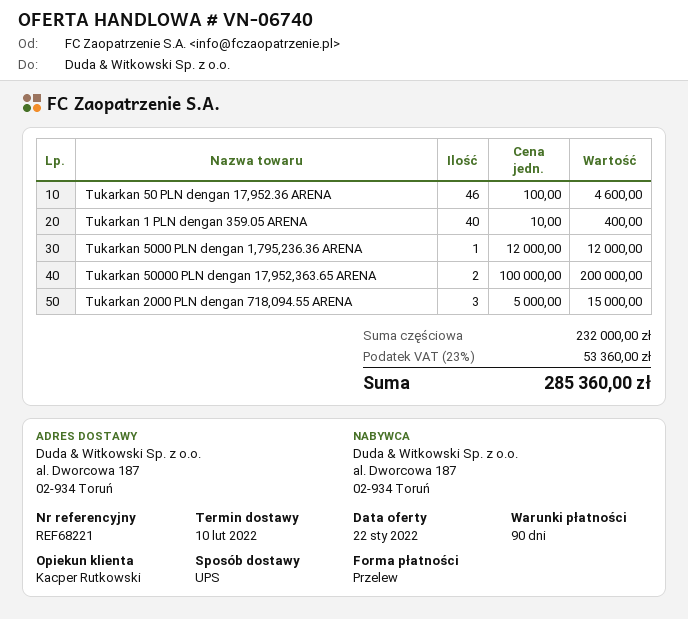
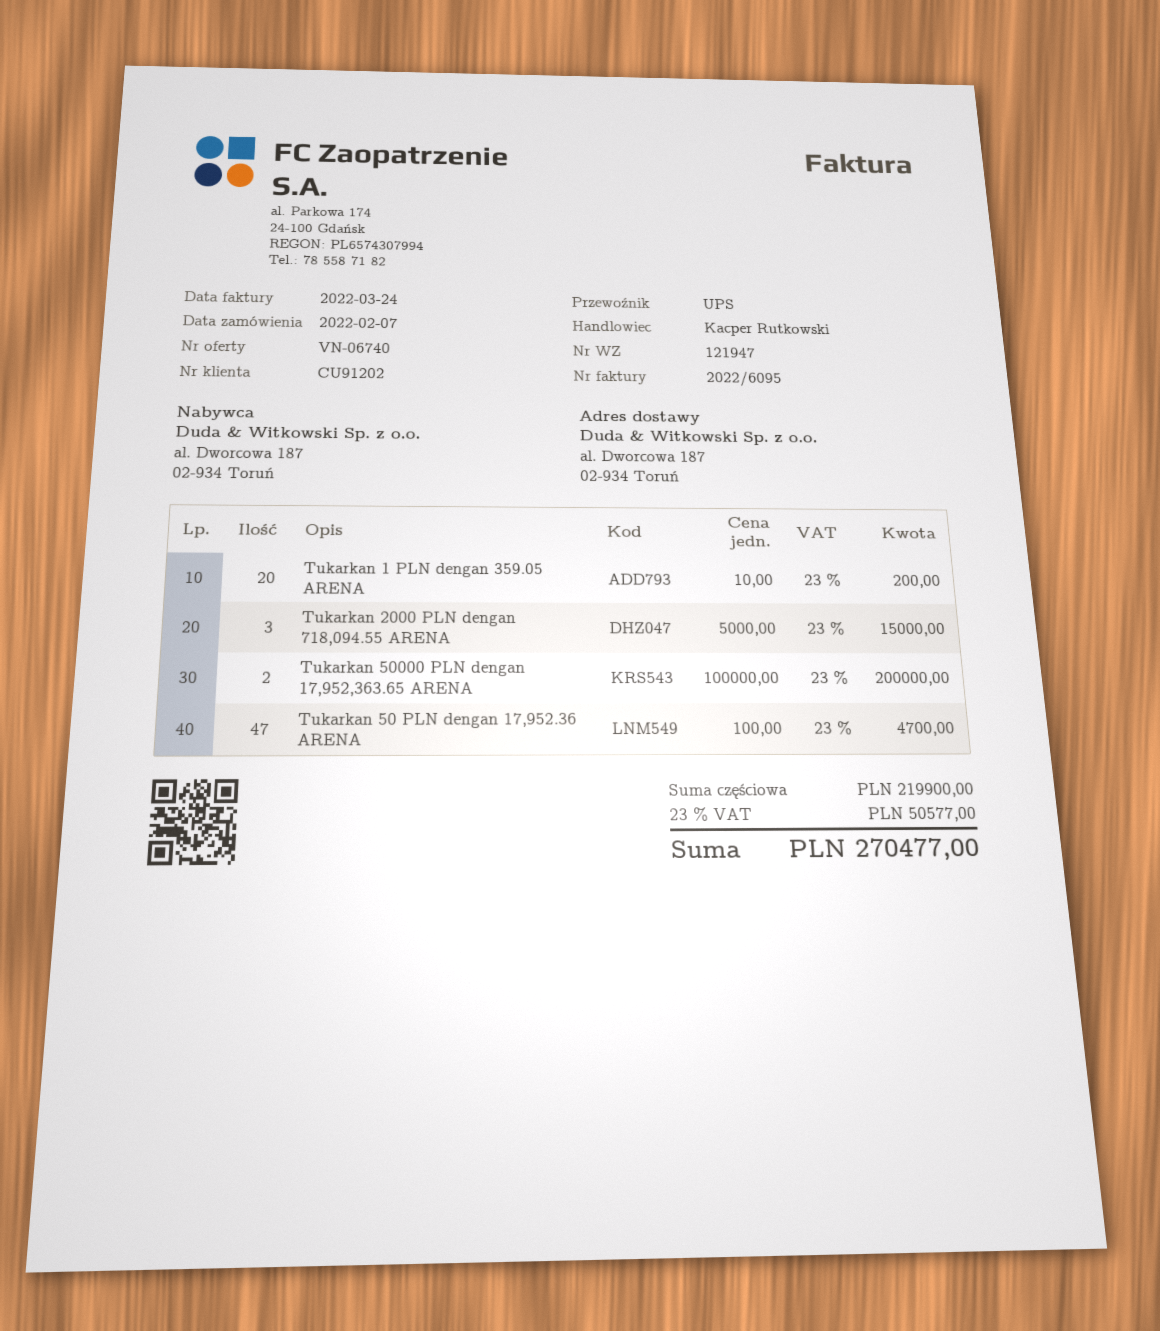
Tukarkan 50 PLN dengan 17,952.36 ARENA: 46 x 100.00 = 4600.00 -> 47 x 100.00 = 4700.00
Tukarkan 1 PLN dengan 359.05 ARENA: 40 x 10.00 = 400.00 -> 20 x 10.00 = 200.00
Tukarkan 5000 PLN dengan 1,795,236.36 ARENA: 1 x 12000.00 = 12000.00 -> none
subtotal: 232000.00 -> 219900.00
tax: 23% = 53360.00 -> 23% = 50577.00
total: 285360.00 -> 270477.00

